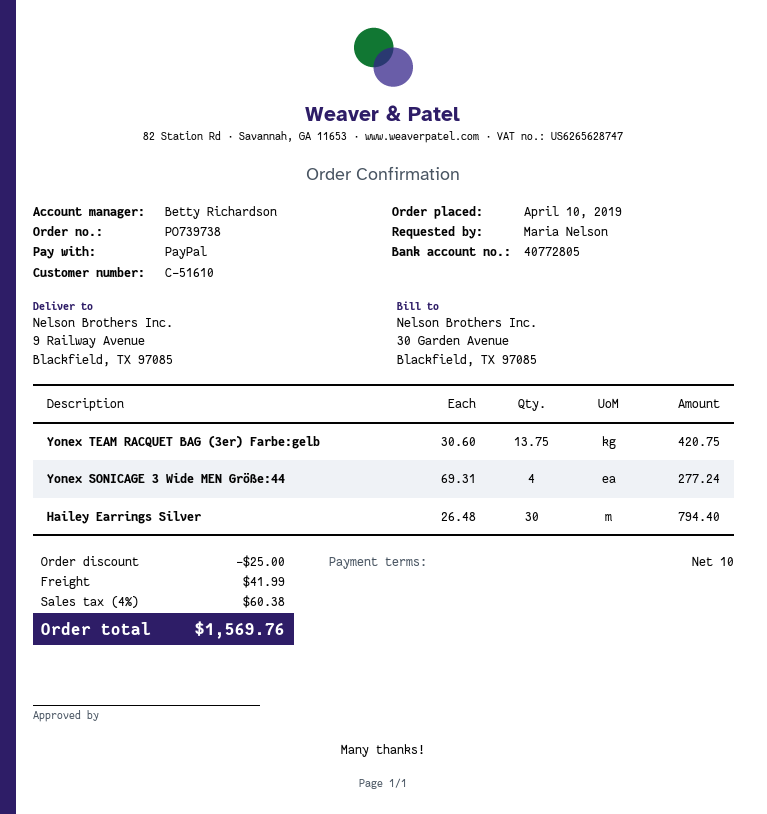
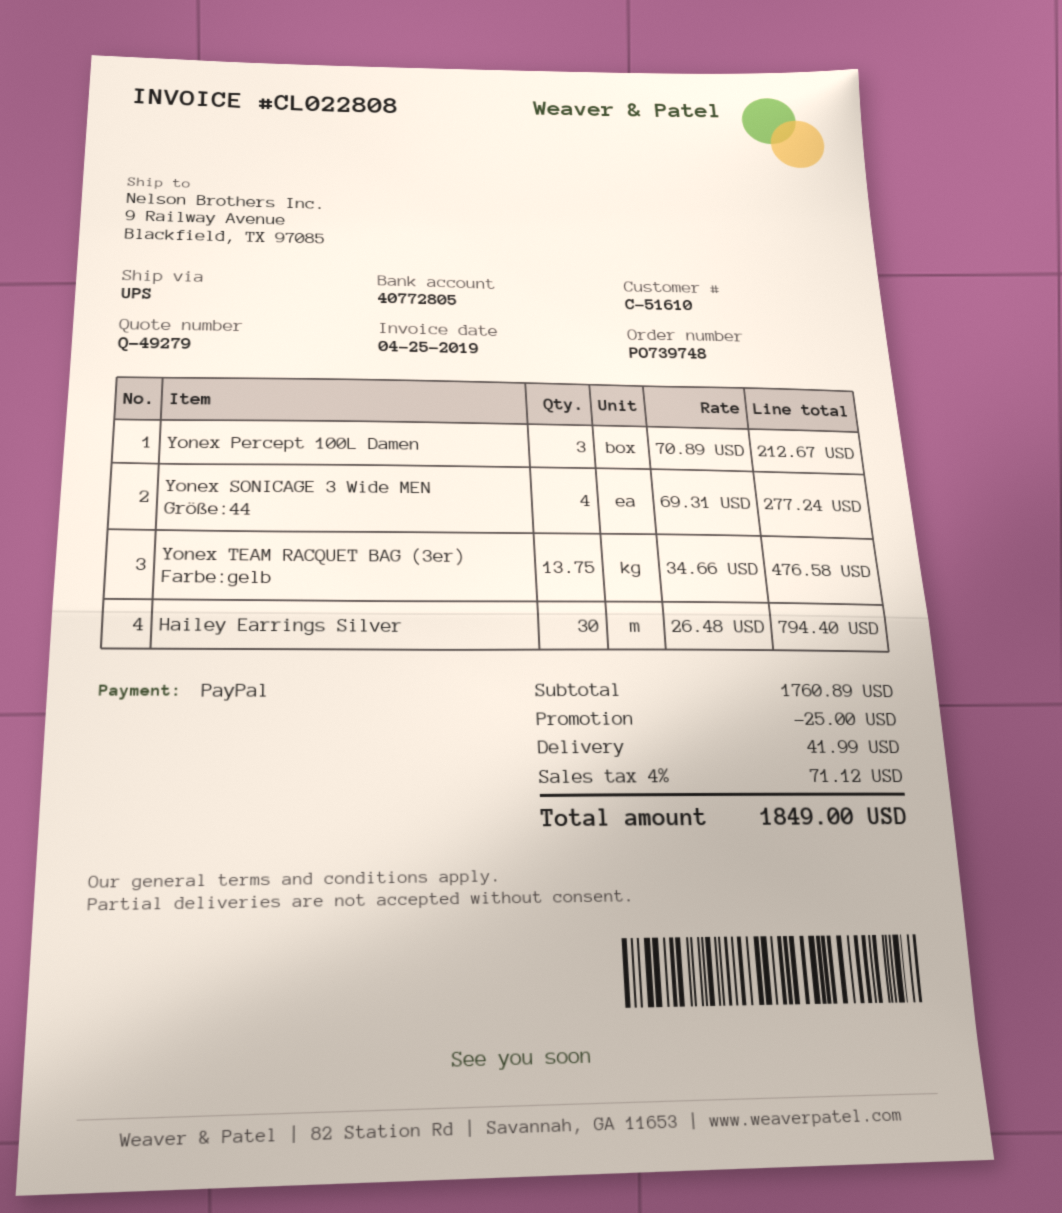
order number: PO739738 -> PO739748
Yonex TEAM RACQUET BAG (3er) Farbe:gelb: 13.75 x 30.60 = 420.75 -> 13.75 x 34.66 = 476.58
Yonex Percept 100L Damen: none -> 3 x 70.89 = 212.67
tax: 4% = 60.38 -> 4% = 71.12
total: 1569.76 -> 1849.00

